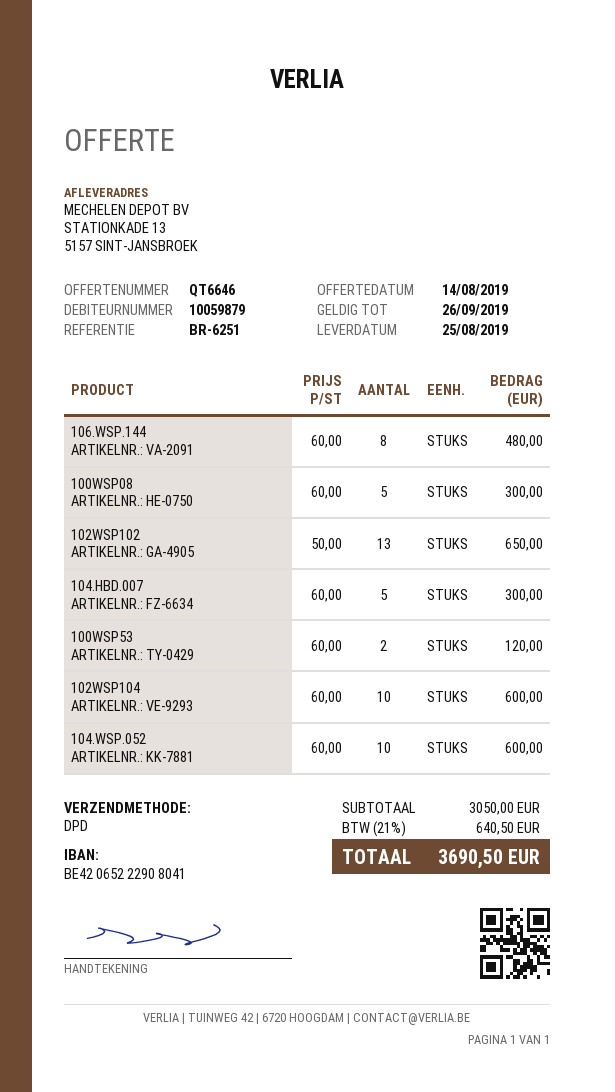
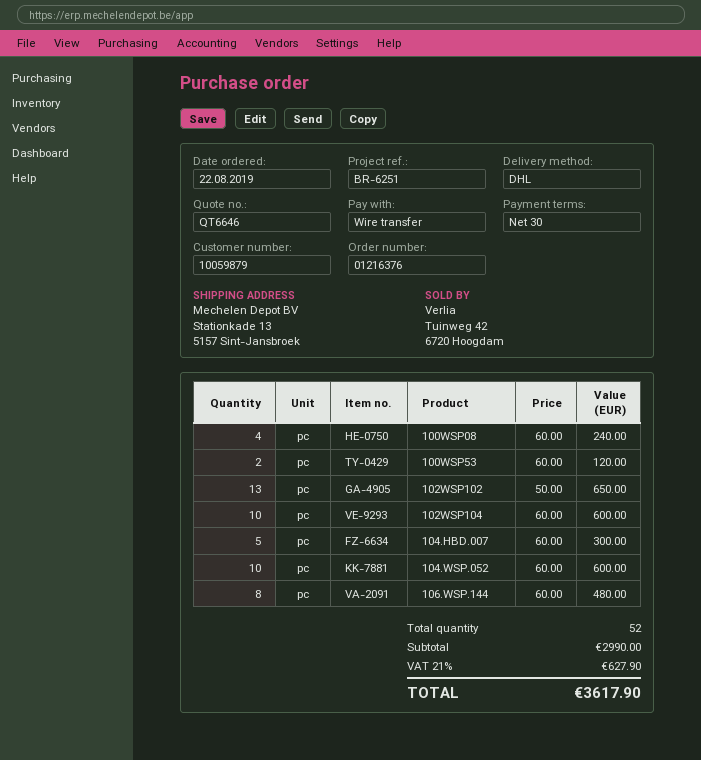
shipping method: DPD -> DHL
100WSP08: 5 x 60.00 = 300.00 -> 4 x 60.00 = 240.00
subtotal: 3050.00 -> 2990.00
tax: 21% = 640.50 -> 21% = 627.90
total: 3690.50 -> 3617.90

